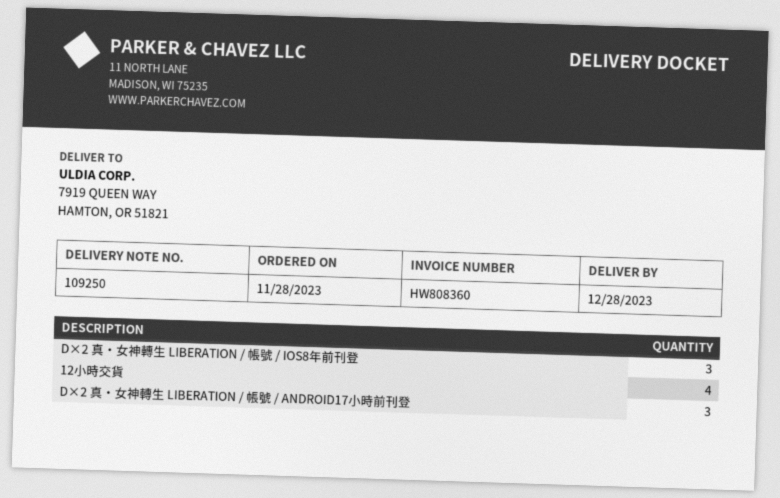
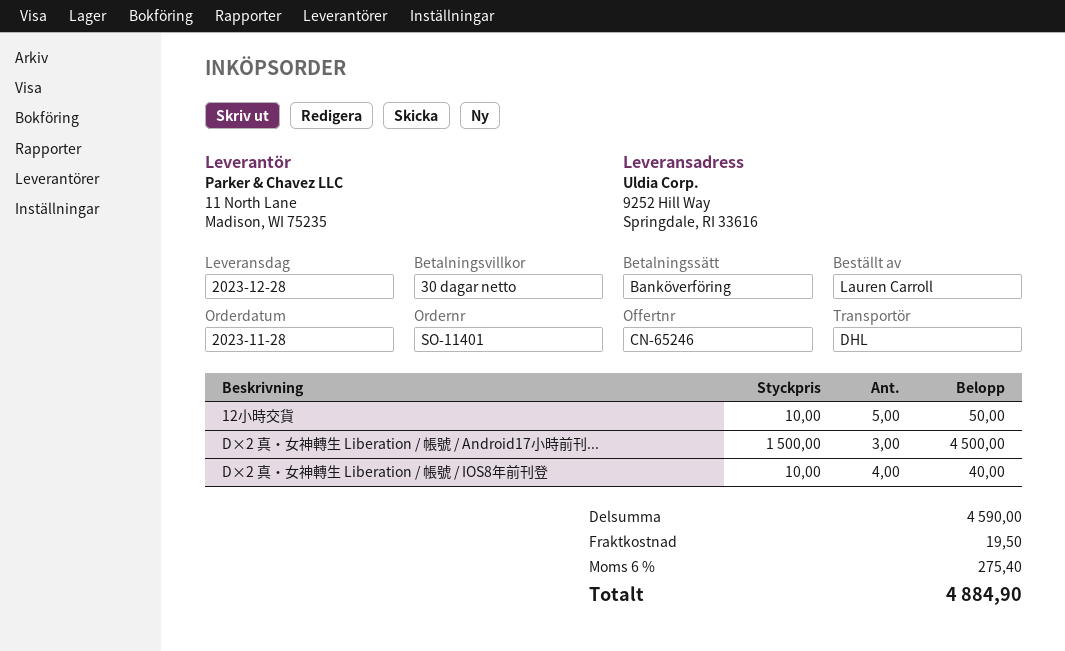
ship to: 7919 QUEEN WAY, HAMTON, OR 51821 -> 9252 Hill Way, Springdale, RI 33616
D×2 真・女神轉生 LIBERATION / 帳號 / IOS8年前刊登: 3 -> 4
12小時交貨: 4 -> 5

